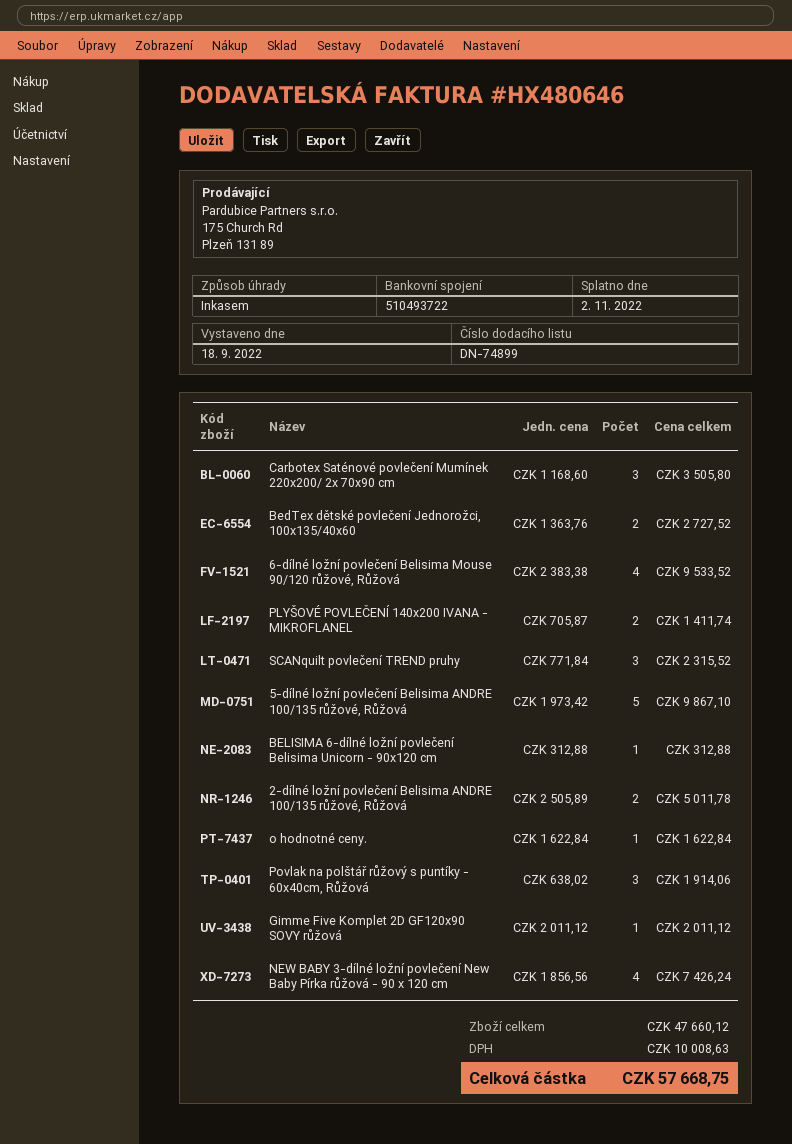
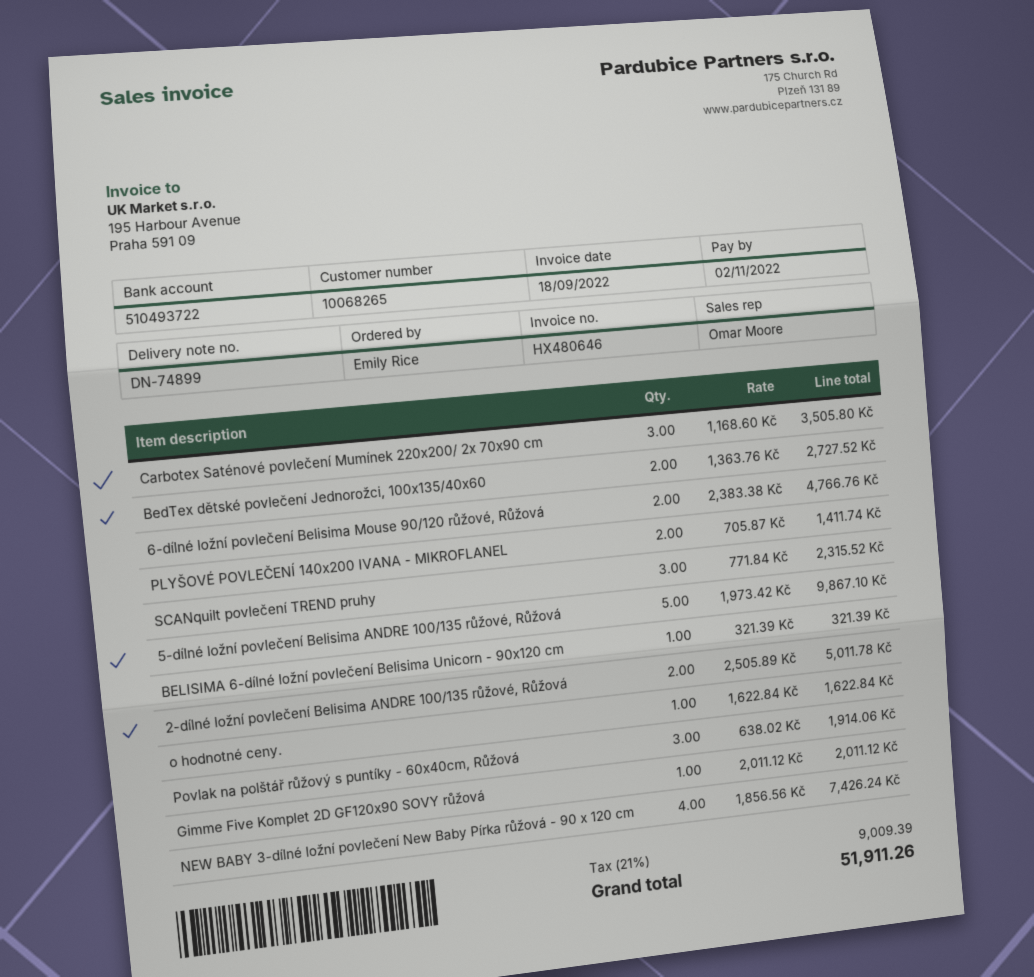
6-dílné ložní povlečení Belisima Mouse 90/120 růžové, Růžová: 4 x 2383.38 = 9533.52 -> 2 x 2383.38 = 4766.76
BELISIMA 6-dílné ložní povlečení Belisima Unicorn - 90x120 cm: 1 x 312.88 = 312.88 -> 1 x 321.39 = 321.39
tax: 10008.63 -> 9009.39
total: 57668.75 -> 51911.26

